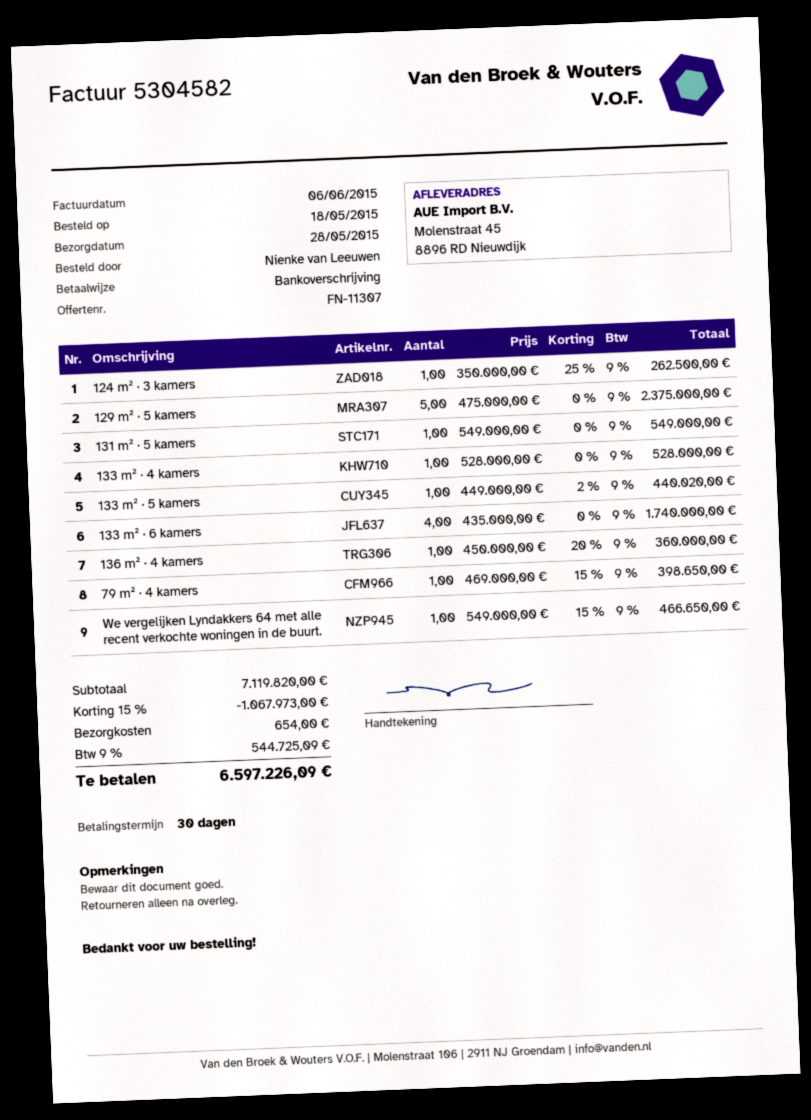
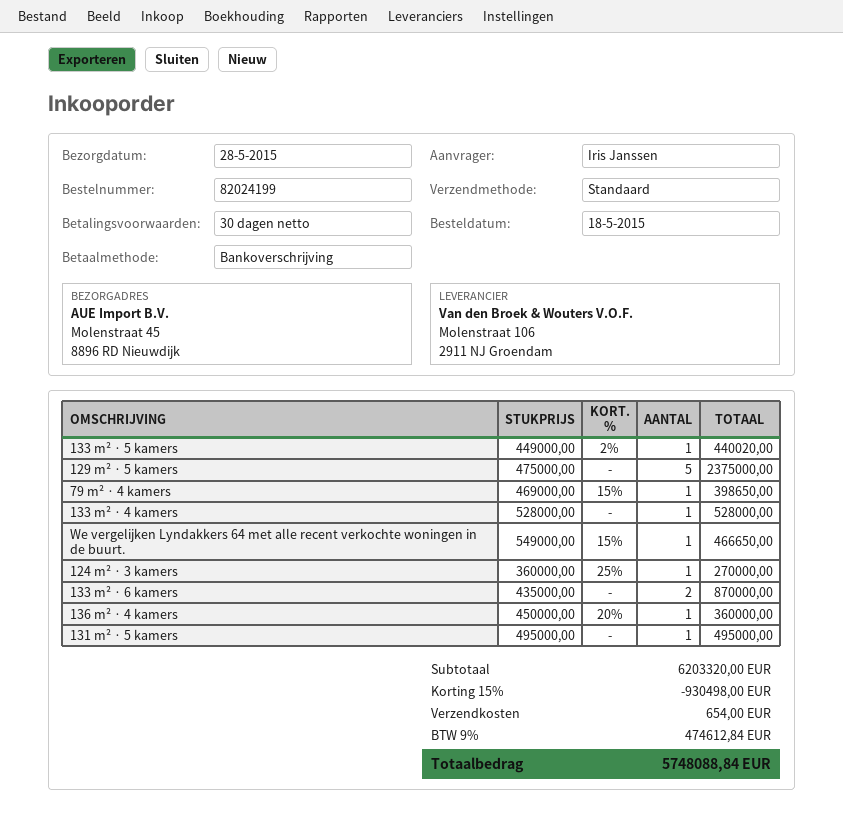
ordered by: Nienke van Leeuwen -> Iris Janssen
124 m² · 3 kamers: 1 x 350000.00 - 25% = 262500.00 -> 1 x 360000.00 - 25% = 270000.00
131 m² · 5 kamers: 1 x 549000.00 = 549000.00 -> 1 x 495000.00 = 495000.00
133 m² · 6 kamers: 4 x 435000.00 = 1740000.00 -> 2 x 435000.00 = 870000.00
subtotal: 7119820.00 -> 6203320.00
discount: 15% = 1067973.00 -> 15% = 930498.00
tax: 9% = 544725.09 -> 9% = 474612.84
total: 6597226.09 -> 5748088.84

